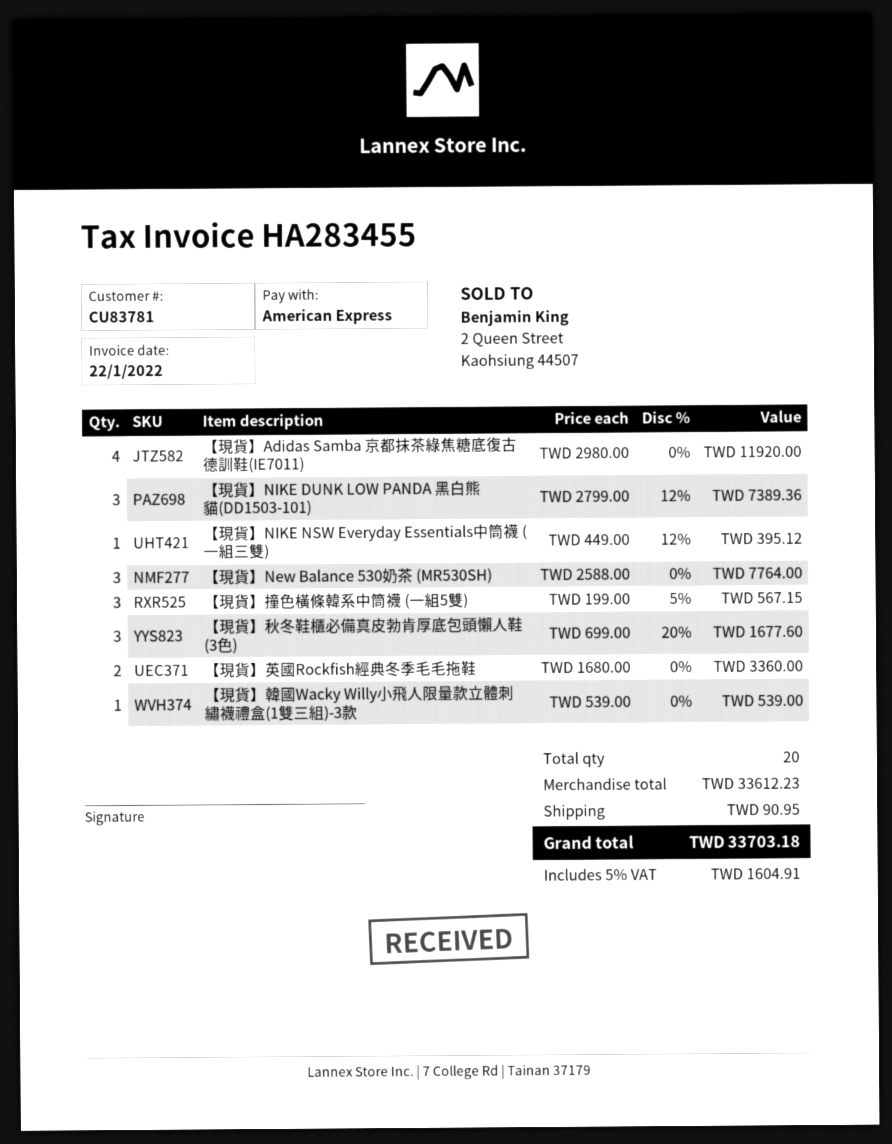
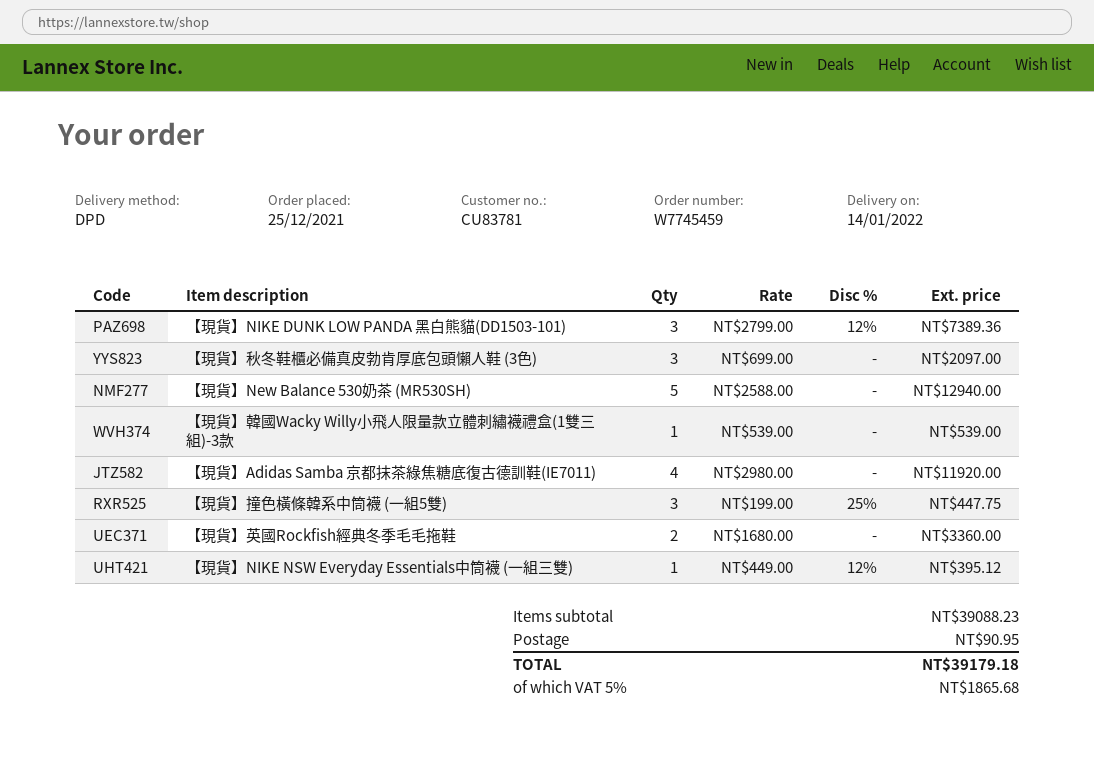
【現貨】New Balance 530奶茶 (MR530SH): 3 x 2588.00 = 7764.00 -> 5 x 2588.00 = 12940.00
【現貨】撞色橫條韓系中筒襪 (一組5雙): 3 x 199.00 - 5% = 567.15 -> 3 x 199.00 - 25% = 447.75
【現貨】秋冬鞋櫃必備真皮勃肯厚底包頭懶人鞋 (3色): 3 x 699.00 - 20% = 1677.60 -> 3 x 699.00 = 2097.00
subtotal: 33612.23 -> 39088.23
tax: 5% = 1604.91 -> 5% = 1865.68
total: 33703.18 -> 39179.18

